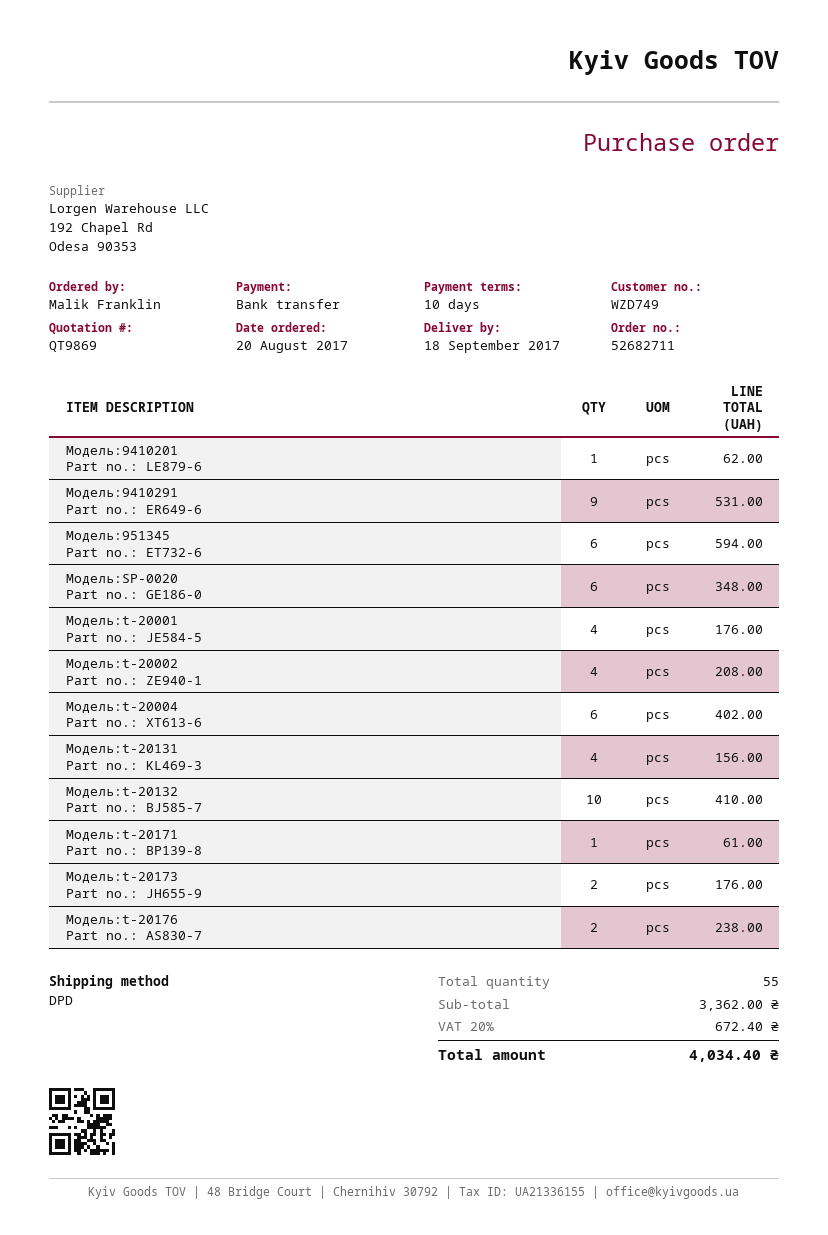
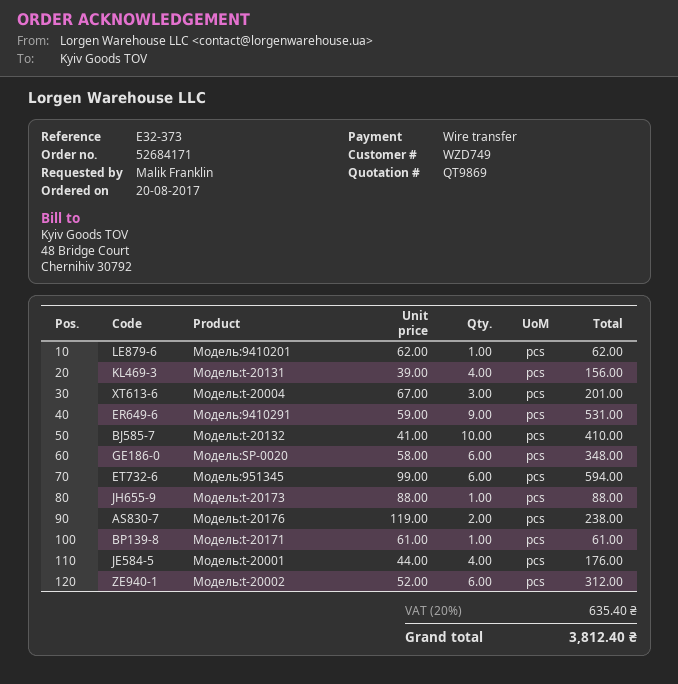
order number: 52682711 -> 52684171
Модель:t-20002: 4 for 208.00 -> 6 for 312.00
Модель:t-20004: 6 for 402.00 -> 3 for 201.00
Модель:t-20173: 2 for 176.00 -> 1 for 88.00
tax: 20% = 672.40 -> 20% = 635.40
total: 4034.40 -> 3812.40

